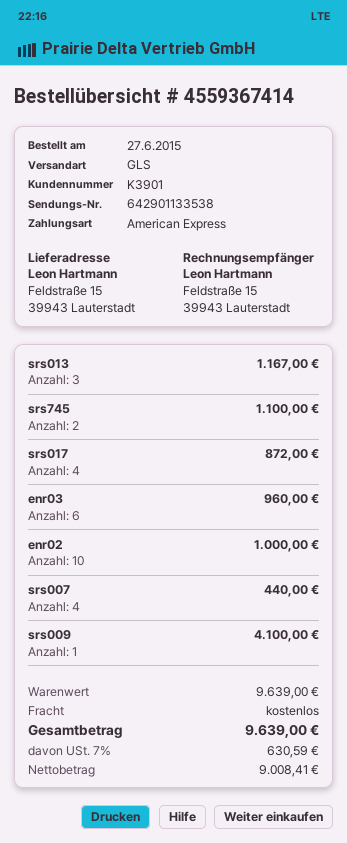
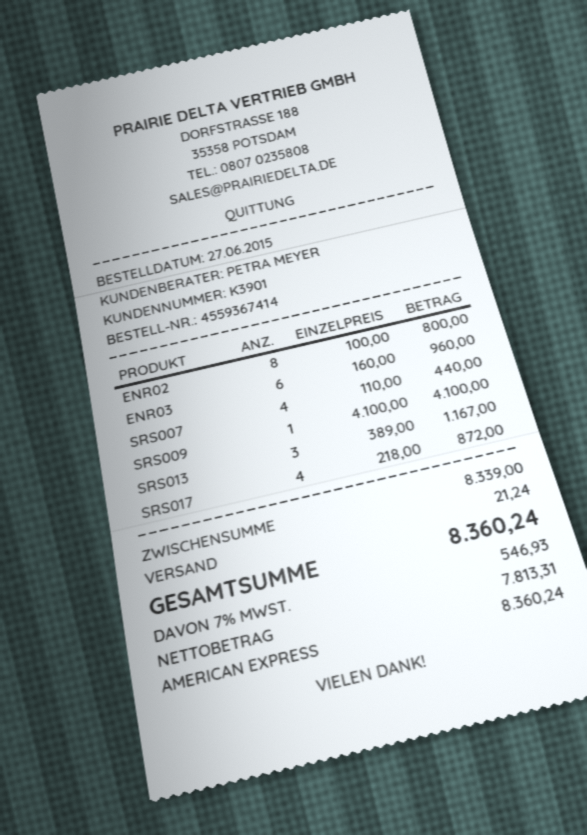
srs745: 2 for 1100.00 -> none
enr02: 10 for 1000.00 -> 8 for 800.00
subtotal: 9639.00 -> 8339.00
shipping: 0.00 -> 21.24
net: 9008.41 -> 7813.31
tax: 7% = 630.59 -> 7% = 546.93
total: 9639.00 -> 8360.24

